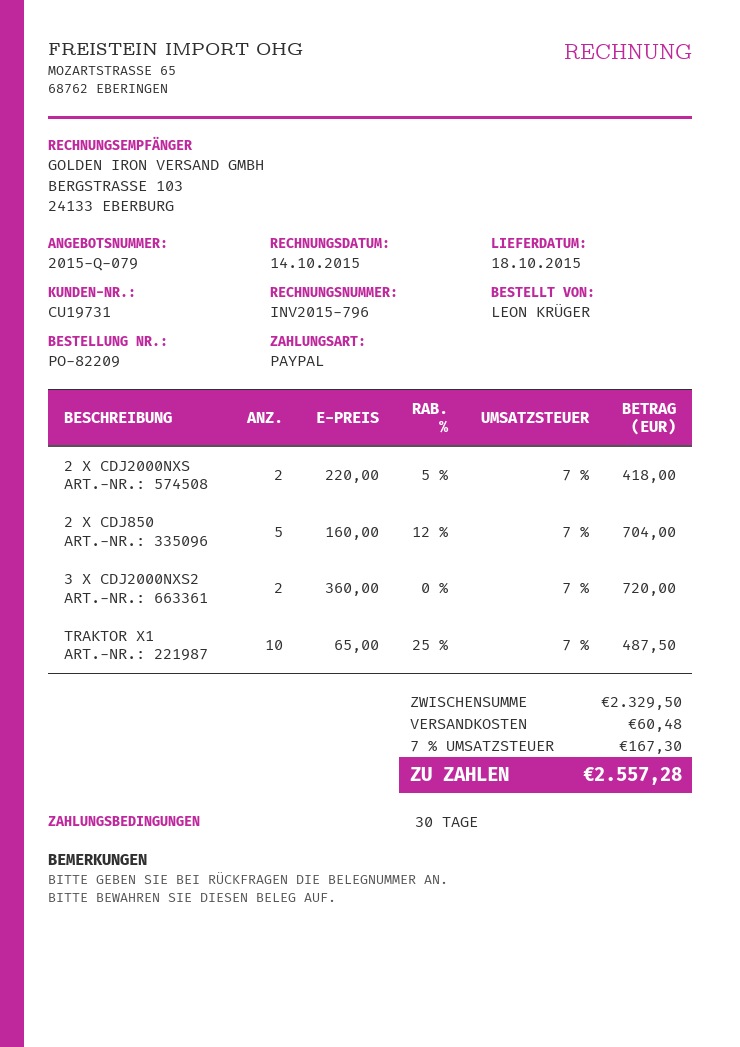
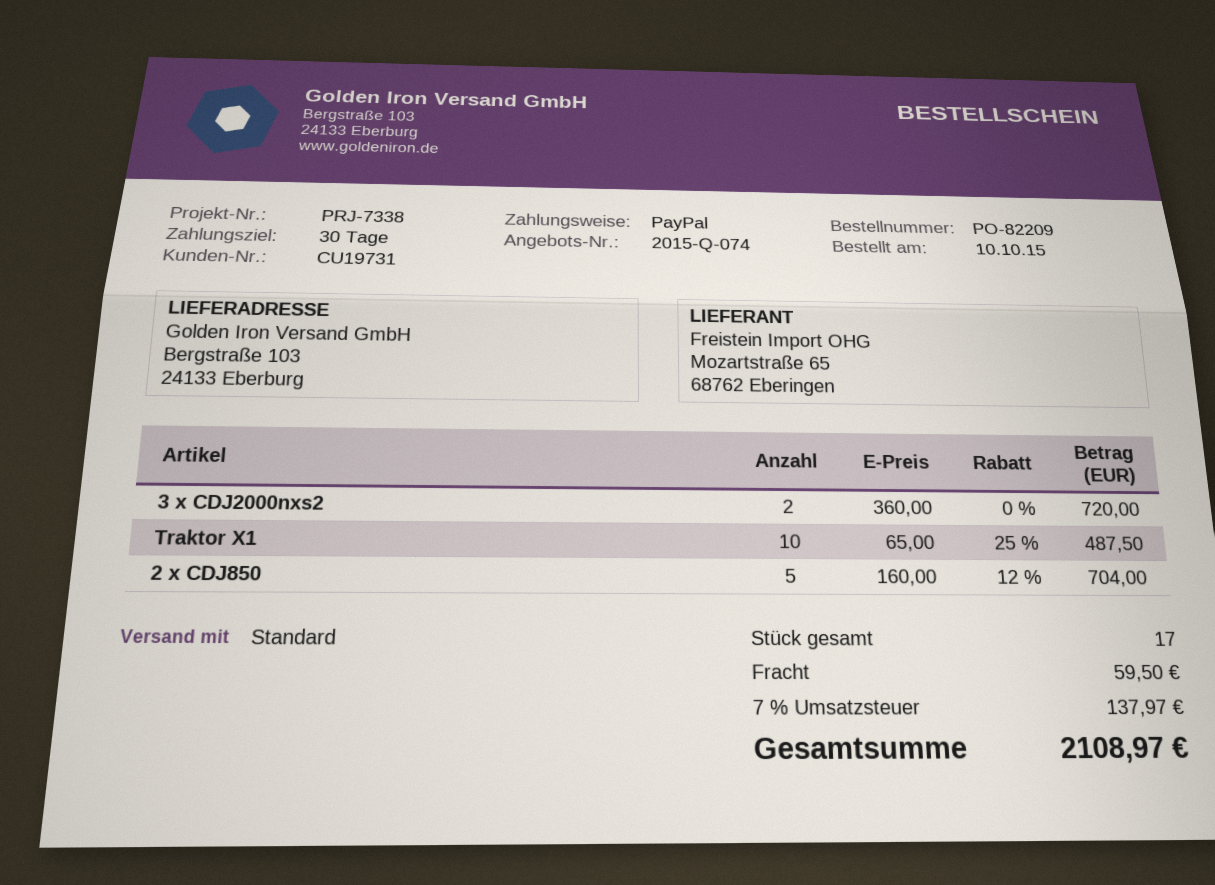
quote number: 2015-Q-079 -> 2015-Q-074
2 X CDJ2000NXS: 2 x 220.00 - 5% = 418.00 -> none
shipping: 60.48 -> 59.50
tax: 7% = 167.30 -> 7% = 137.97
total: 2557.28 -> 2108.97

